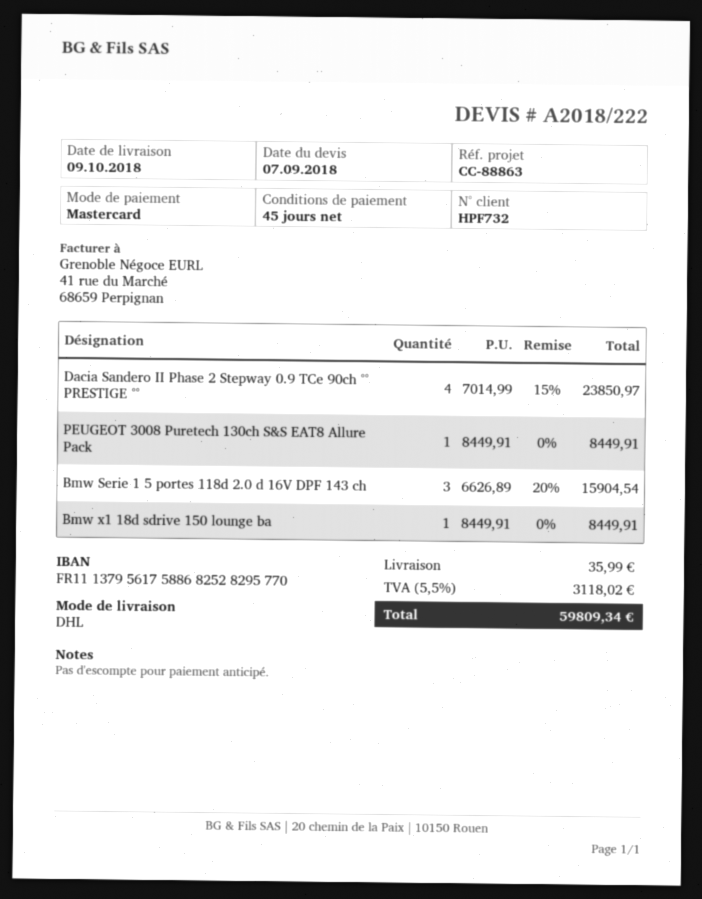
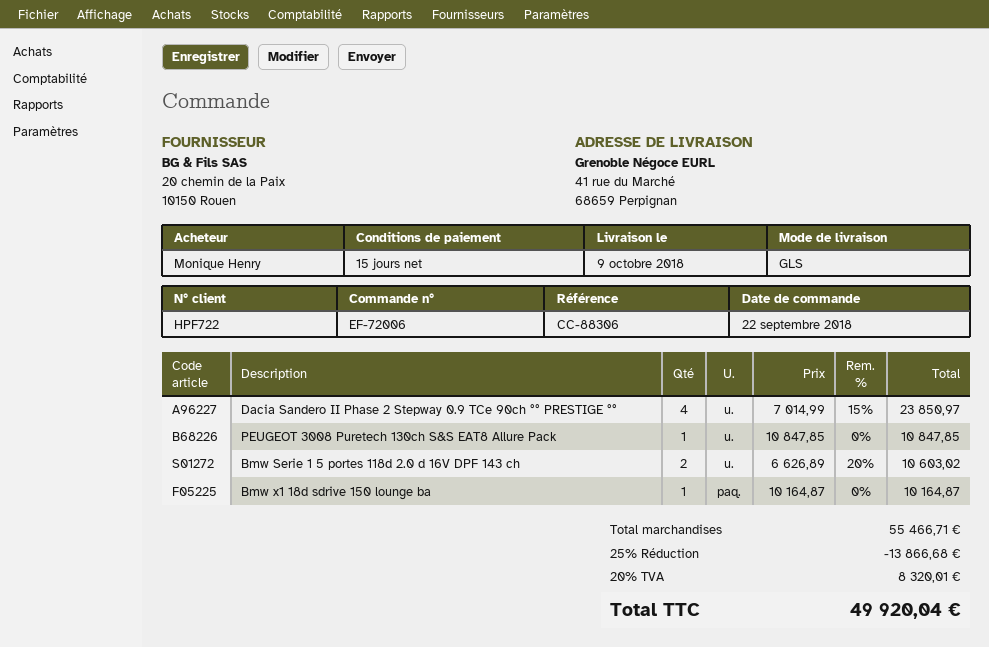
payment terms: 45 days -> 15 days
customer number: HPF732 -> HPF722
reference: CC-88863 -> CC-88306
shipping method: DHL -> GLS
PEUGEOT 3008 Puretech 130ch S&S EAT8 Allure Pack: 1 x 8449.91 = 8449.91 -> 1 x 10847.85 = 10847.85
Bmw Serie 1 5 portes 118d 2.0 d 16V DPF 143 ch: 3 x 6626.89 - 20% = 15904.54 -> 2 x 6626.89 - 20% = 10603.02
Bmw x1 18d sdrive 150 lounge ba: 1 x 8449.91 = 8449.91 -> 1 x 10164.87 = 10164.87
discount: none -> 25% = 13866.68
shipping: 35.99 -> none
tax: 5.5% = 3118.02 -> 20% = 8320.01
total: 59809.34 -> 49920.04

